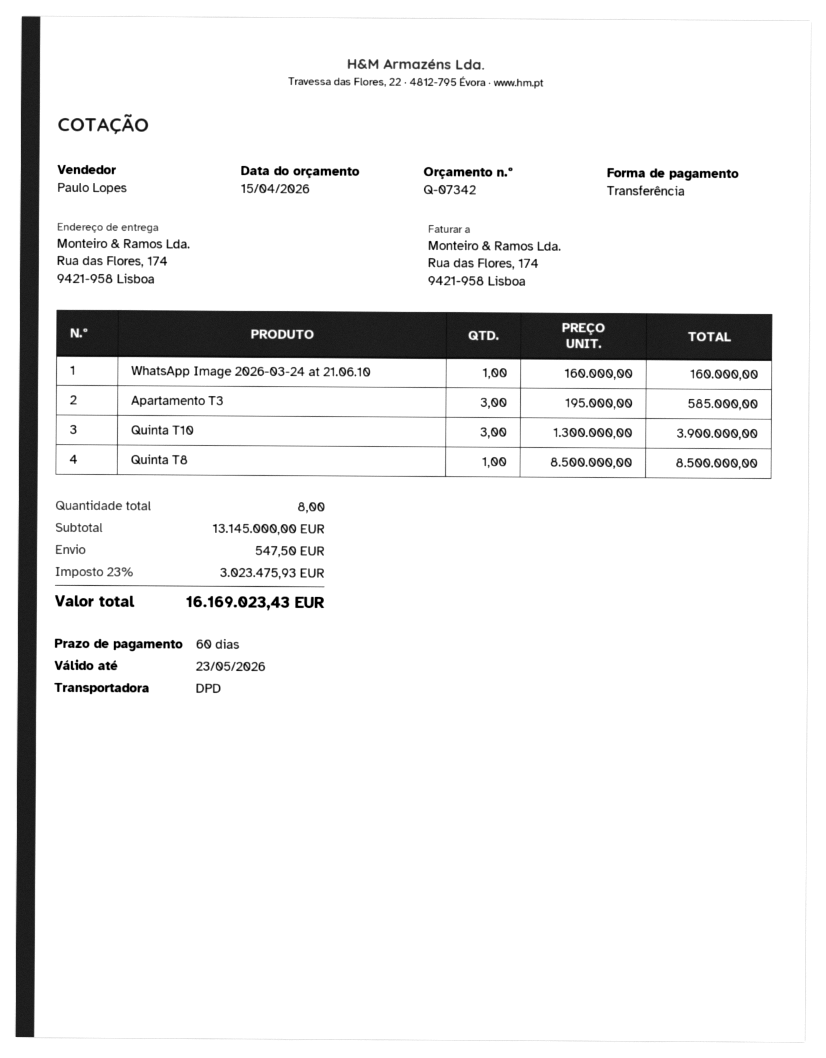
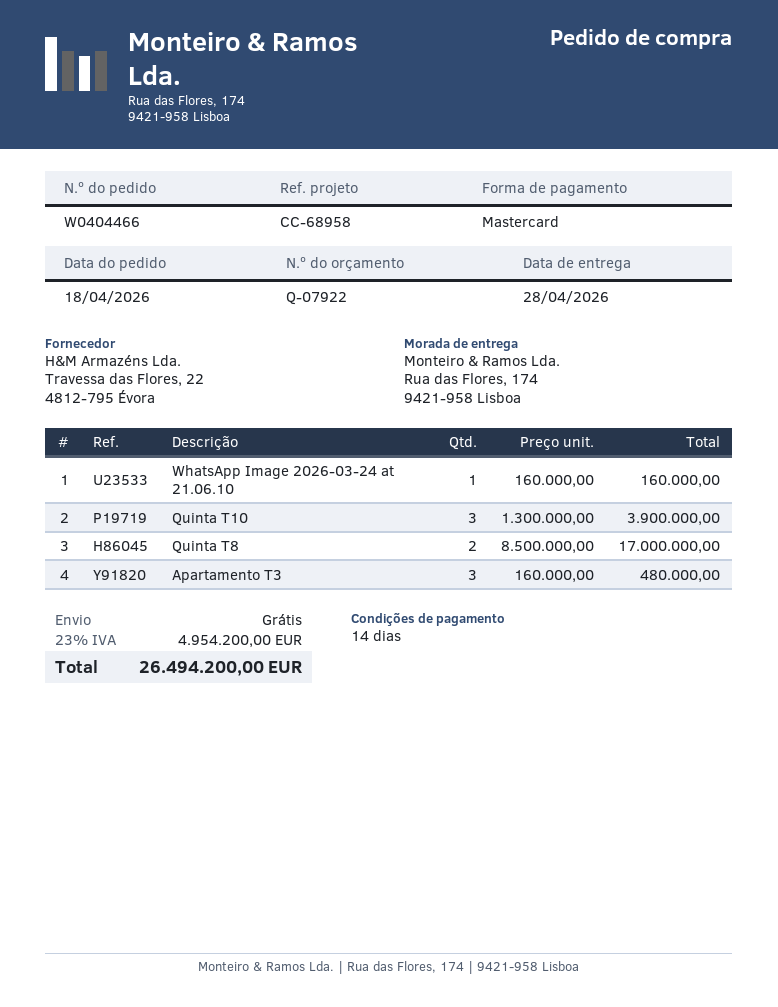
quote number: Q-07342 -> Q-07922
payment terms: 60 days -> 14 days
payment method: bank transfer -> Mastercard
Apartamento T3: 3 x 195000.00 = 585000.00 -> 3 x 160000.00 = 480000.00
Quinta T8: 1 x 8500000.00 = 8500000.00 -> 2 x 8500000.00 = 17000000.00
shipping: 547.50 -> 0.00
tax: 23% = 3023475.93 -> 23% = 4954200.00
total: 16169023.43 -> 26494200.00

